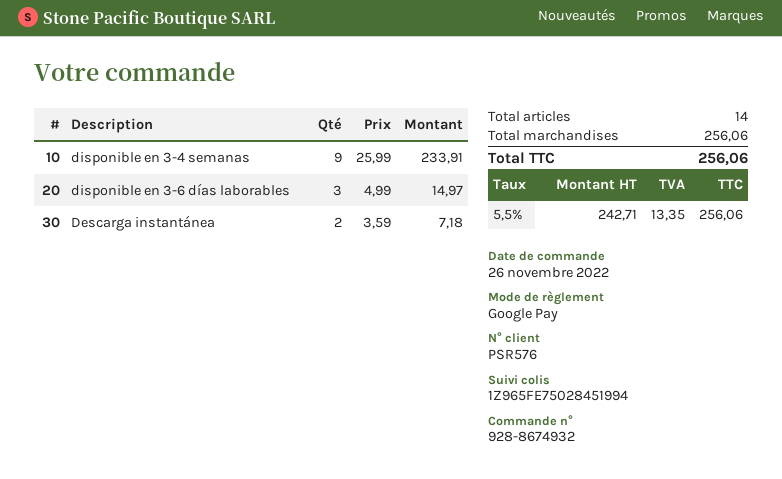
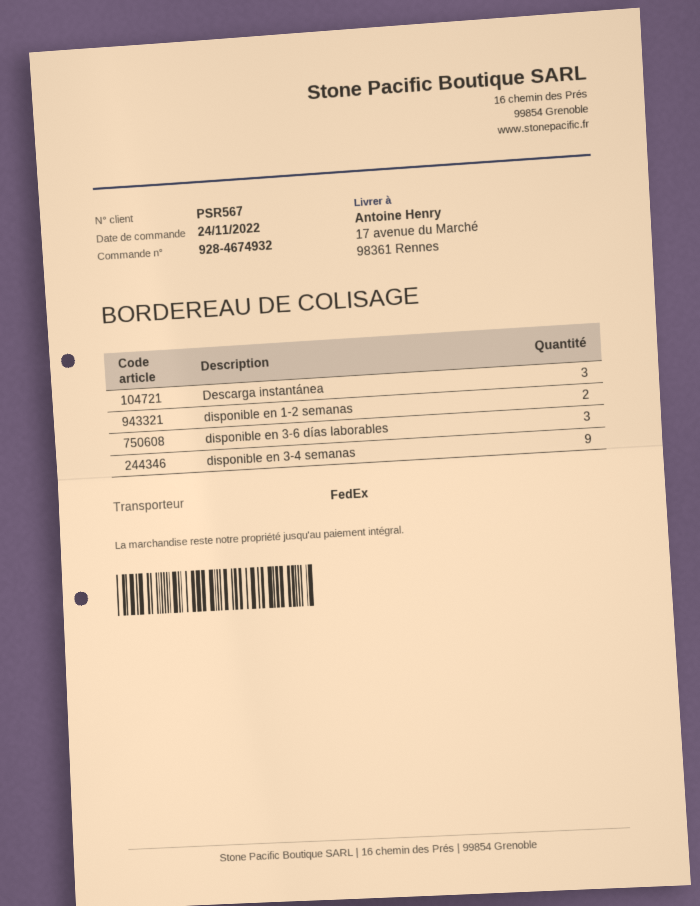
order number: 928-8674932 -> 928-4674932
order date: 2022-11-26 -> 2022-11-24
customer number: PSR576 -> PSR567
Descarga instantánea: 2 -> 3
disponible en 1-2 semanas: none -> 2

